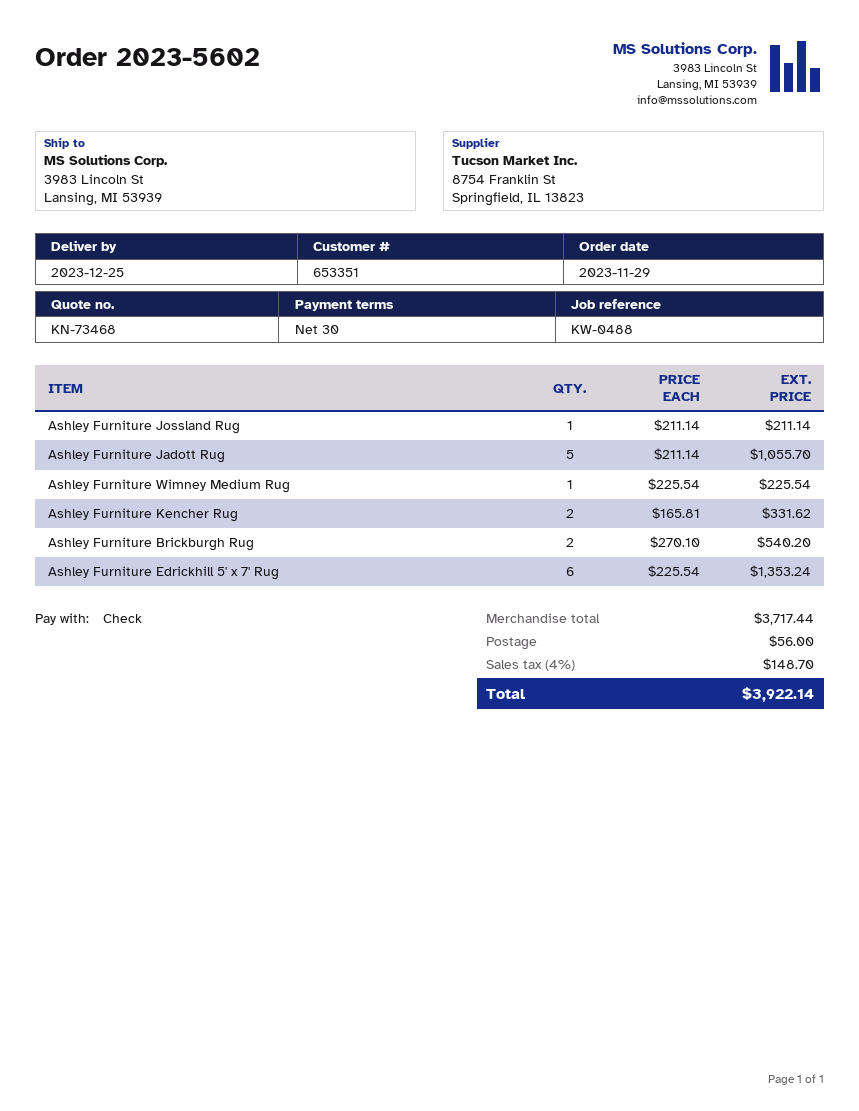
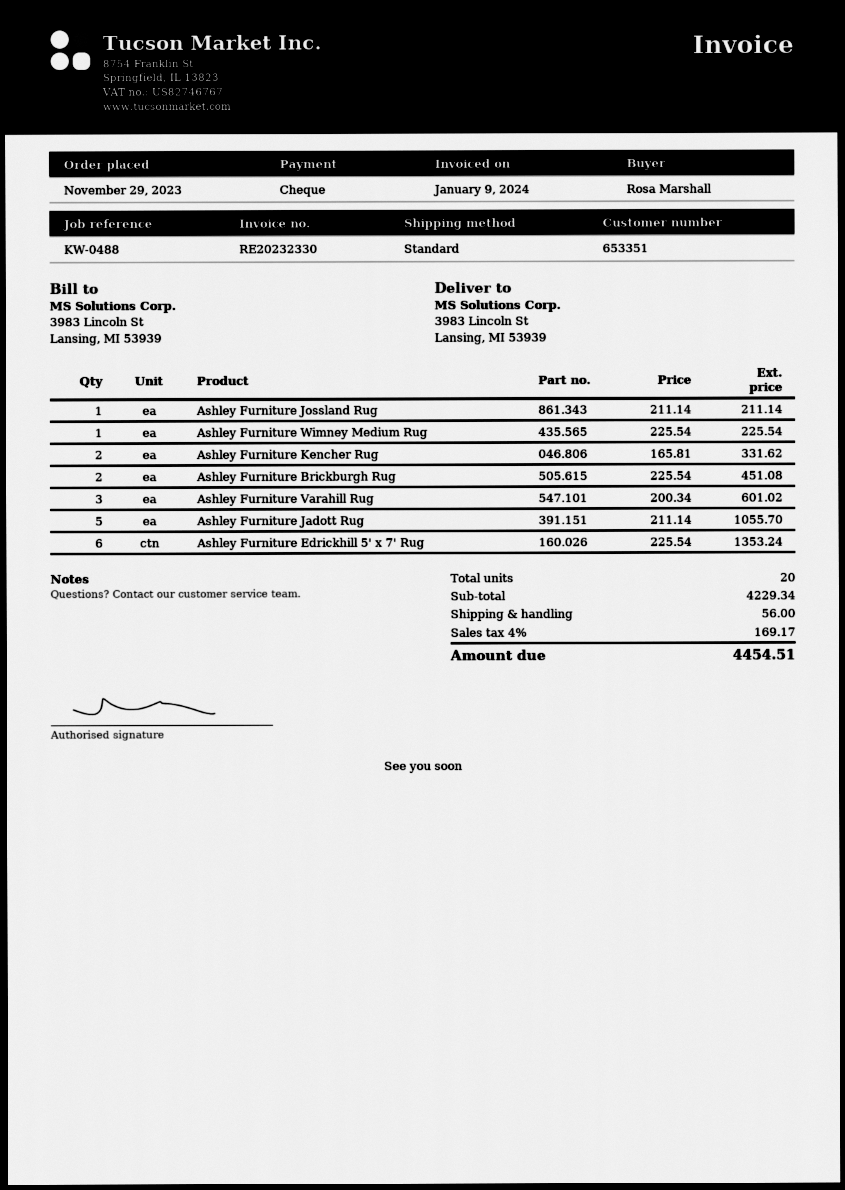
Ashley Furniture Brickburgh Rug: 2 x 270.10 = 540.20 -> 2 x 225.54 = 451.08
Ashley Furniture Varahill Rug: none -> 3 x 200.34 = 601.02
subtotal: 3717.44 -> 4229.34
tax: 4% = 148.70 -> 4% = 169.17
total: 3922.14 -> 4454.51

